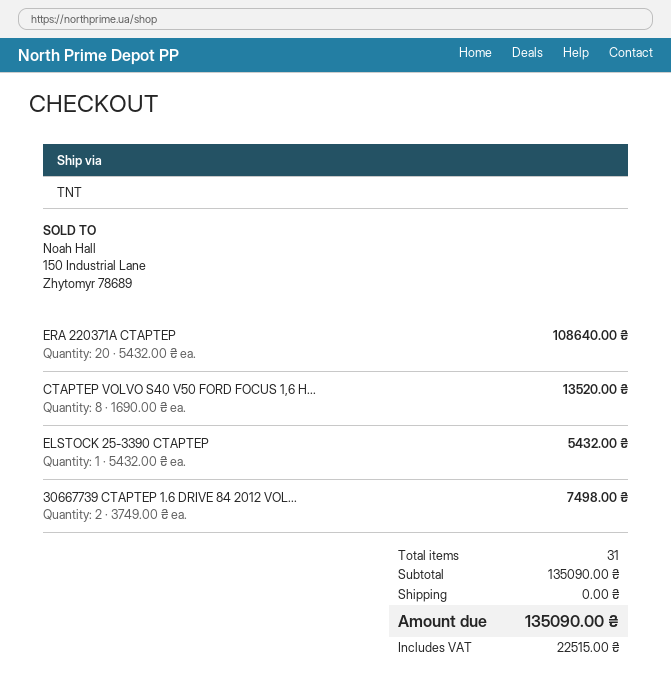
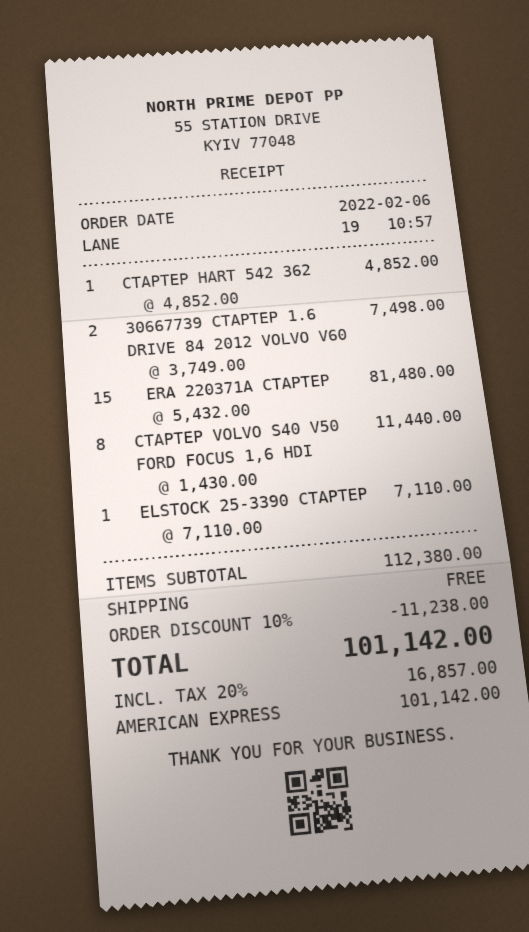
ERA 220371A СТАРТЕР: 20 x 5432.00 = 108640.00 -> 15 x 5432.00 = 81480.00
СТАРТЕР VOLVO S40 V50 FORD FOCUS 1,6 H...: 8 x 1690.00 = 13520.00 -> 8 x 1430.00 = 11440.00
ELSTOCK 25-3390 СТАРТЕР: 1 x 5432.00 = 5432.00 -> 1 x 7110.00 = 7110.00
СТАРТЕР HART 542 362: none -> 1 x 4852.00 = 4852.00
subtotal: 135090.00 -> 112380.00
discount: none -> 10% = 11238.00
tax: 22515.00 -> 16857.00
total: 135090.00 -> 101142.00

